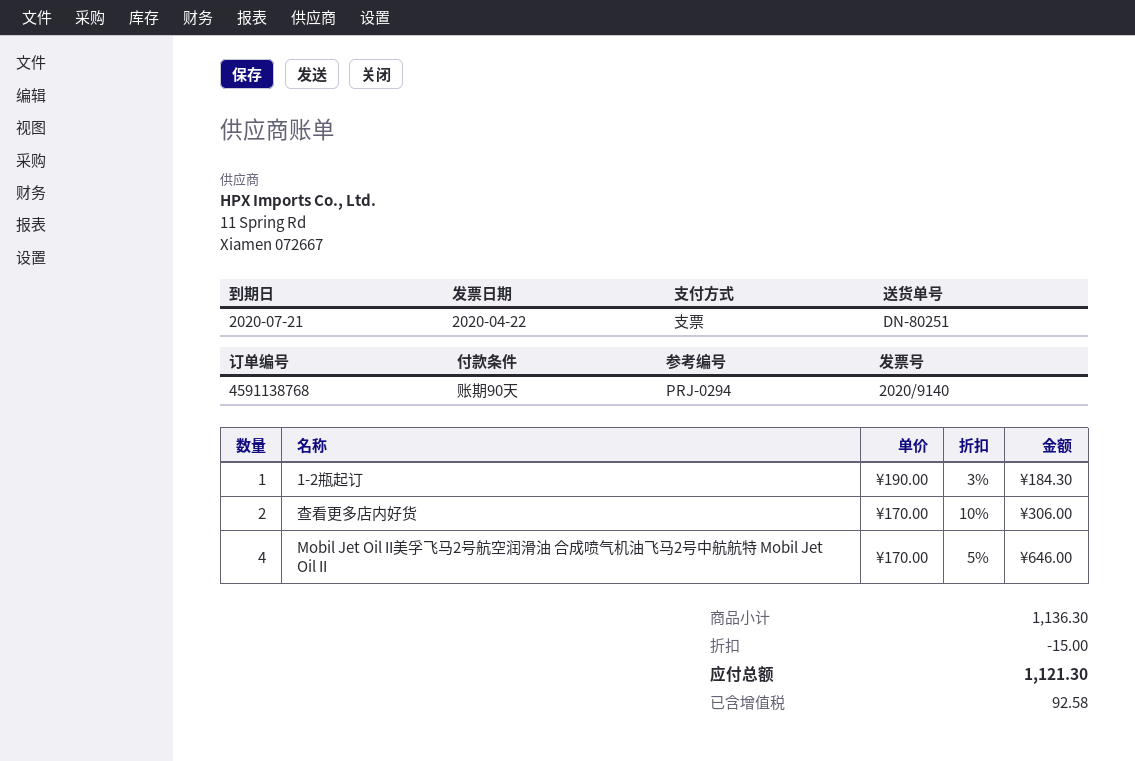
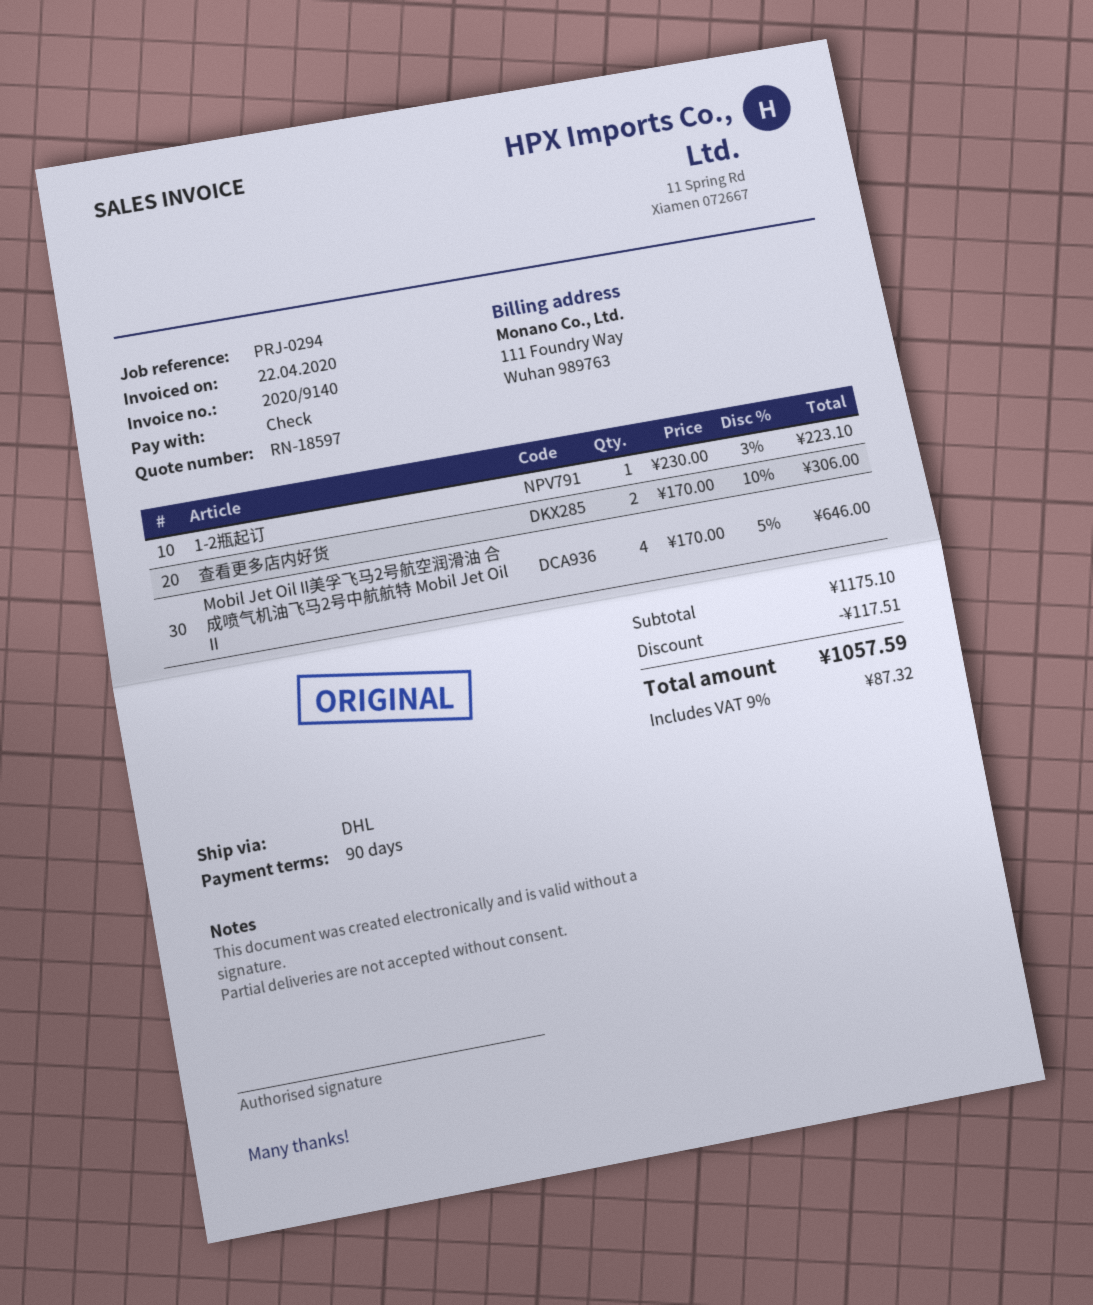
1-2瓶起订: 1 x 190.00 - 3% = 184.30 -> 1 x 230.00 - 3% = 223.10
subtotal: 1136.30 -> 1175.10
discount: 15.00 -> 117.51
tax: 92.58 -> 87.32
total: 1121.30 -> 1057.59

